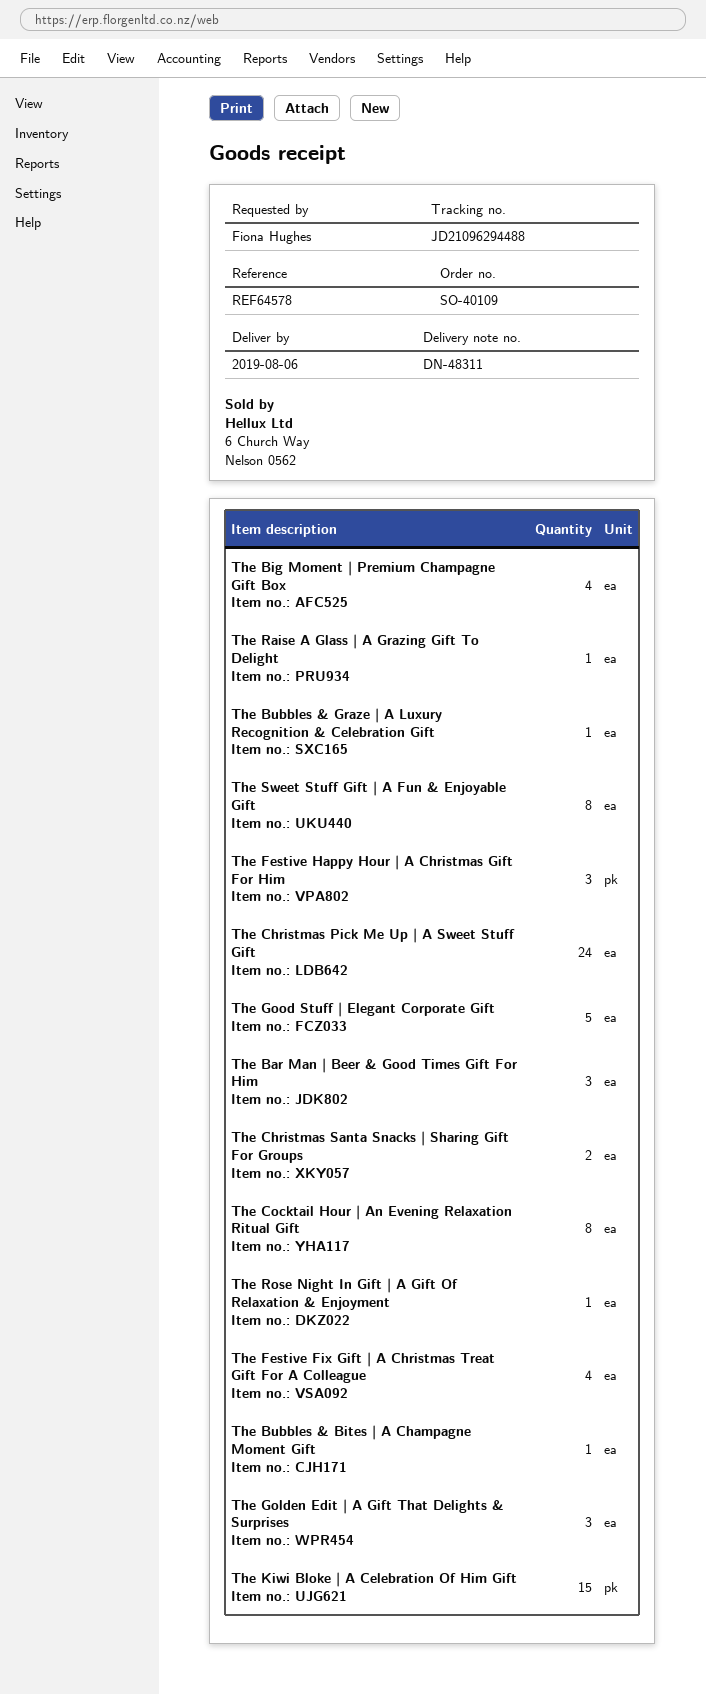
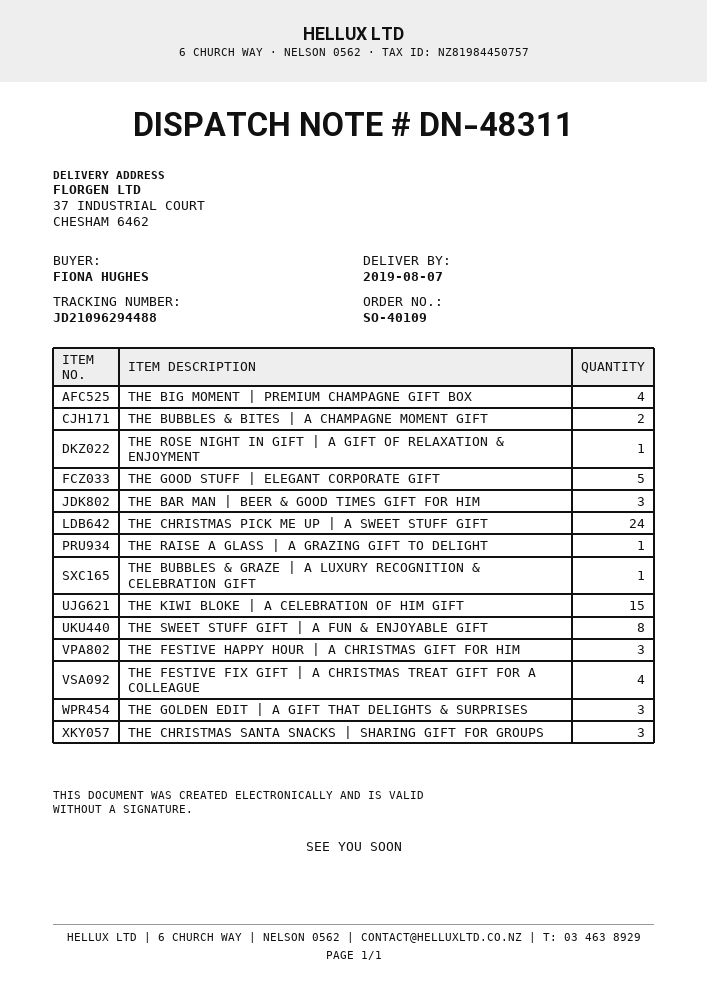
delivery date: 2019-08-06 -> 2019-08-07
The Christmas Santa Snacks | Sharing Gift For Groups: 2 -> 3
The Cocktail Hour | An Evening Relaxation Ritual Gift: 8 -> none
The Bubbles & Bites | A Champagne Moment Gift: 1 -> 2

